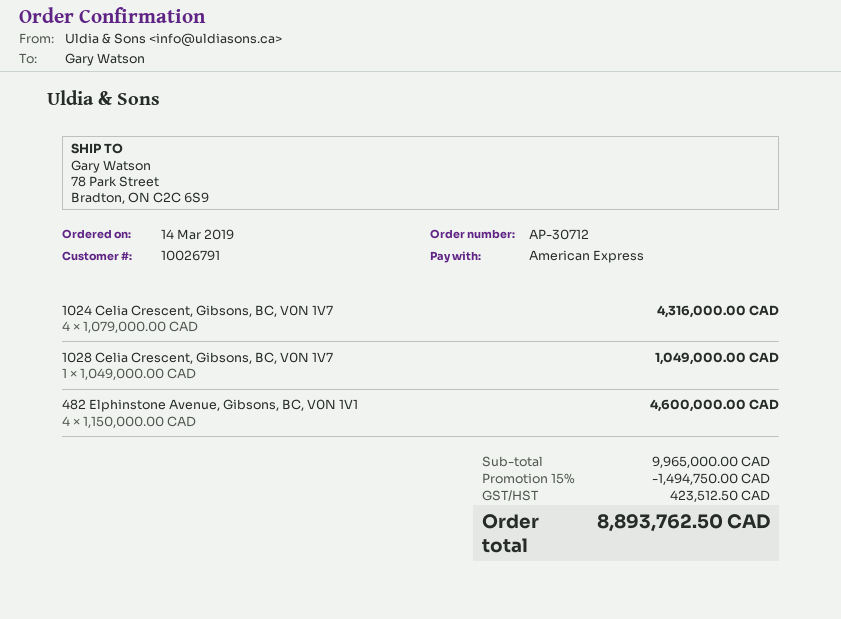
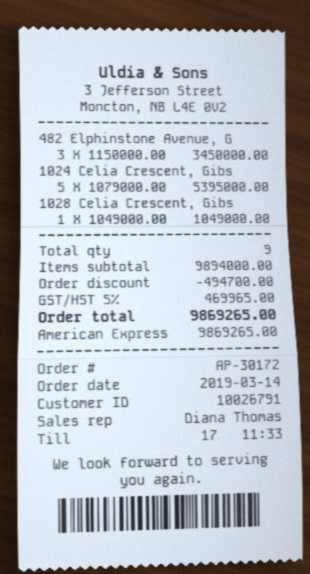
order number: AP-30712 -> AP-30172
1024 Celia Crescent, Gibsons, BC, V0N 1V7: 4 x 1079000.00 = 4316000.00 -> 5 x 1079000.00 = 5395000.00
482 Elphinstone Avenue, Gibsons, BC, V0N 1V1: 4 x 1150000.00 = 4600000.00 -> 3 x 1150000.00 = 3450000.00
subtotal: 9965000.00 -> 9894000.00
discount: 1494750.00 -> 494700.00
tax: 423512.50 -> 469965.00
total: 8893762.50 -> 9869265.00

